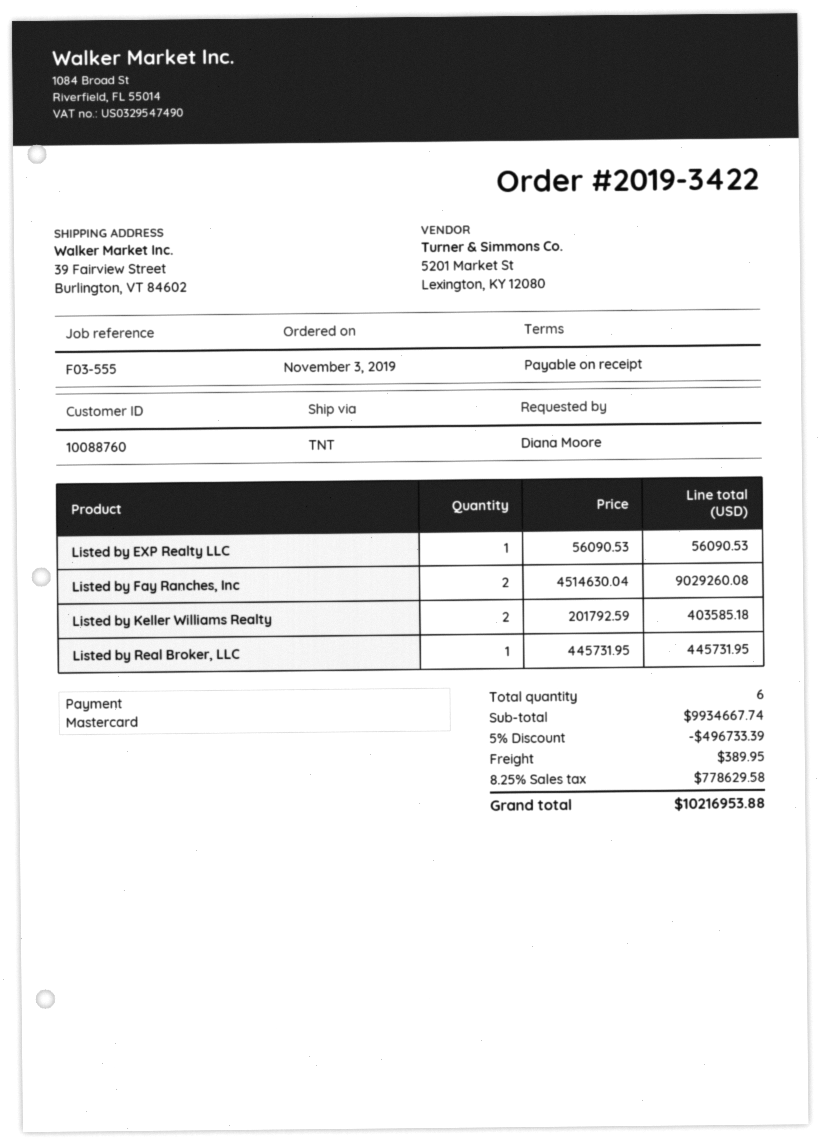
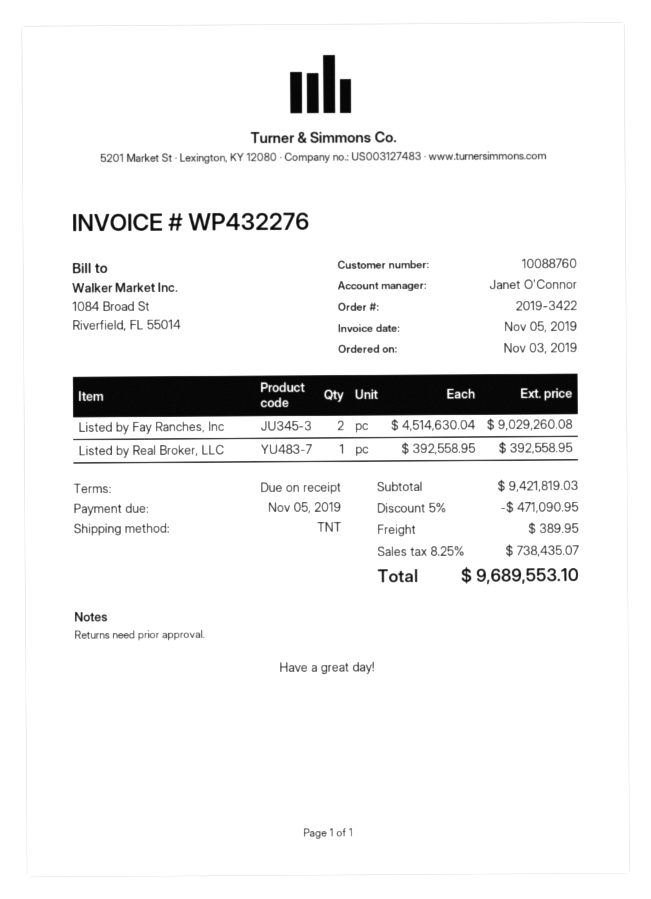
Listed by EXP Realty LLC: 1 x 56090.53 = 56090.53 -> none
Listed by Keller Williams Realty: 2 x 201792.59 = 403585.18 -> none
Listed by Real Broker, LLC: 1 x 445731.95 = 445731.95 -> 1 x 392558.95 = 392558.95
subtotal: 9934667.74 -> 9421819.03
discount: 5% = 496733.39 -> 5% = 471090.95
tax: 8.25% = 778629.58 -> 8.25% = 738435.07
total: 10216953.88 -> 9689553.10

